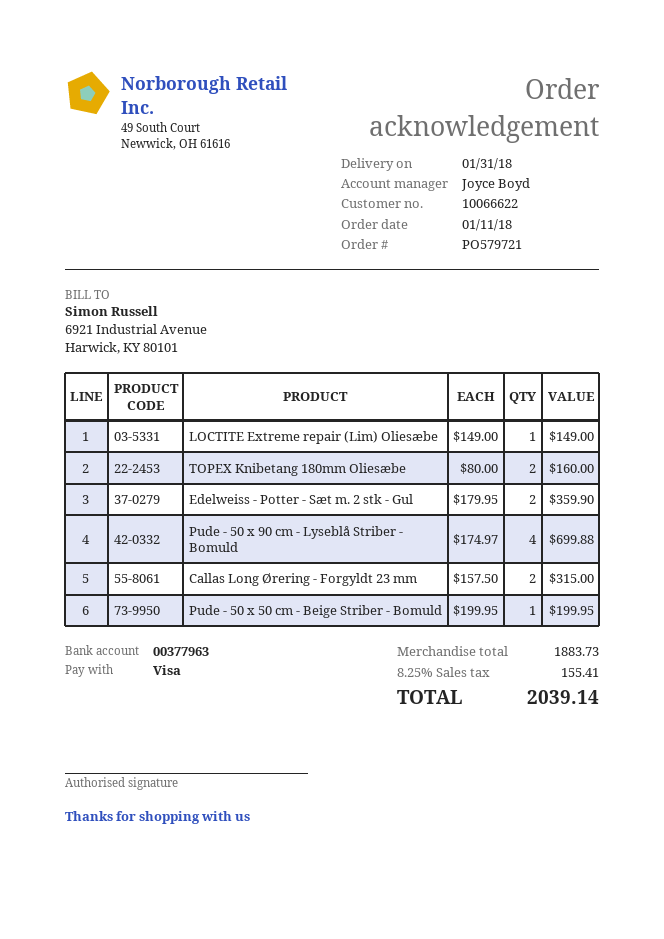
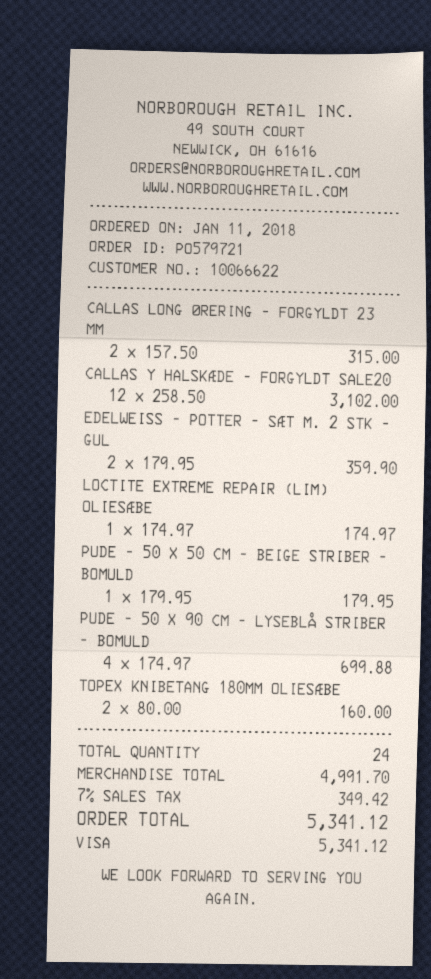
LOCTITE Extreme repair (Lim) Oliesæbe: 1 x 149.00 = 149.00 -> 1 x 174.97 = 174.97
Pude - 50 x 50 cm - Beige Striber - Bomuld: 1 x 199.95 = 199.95 -> 1 x 179.95 = 179.95
CALLAS Y HALSKÆDE - FORGYLDT SALE20: none -> 12 x 258.50 = 3102.00
subtotal: 1883.73 -> 4991.70
tax: 8.25% = 155.41 -> 7% = 349.42
total: 2039.14 -> 5341.12

